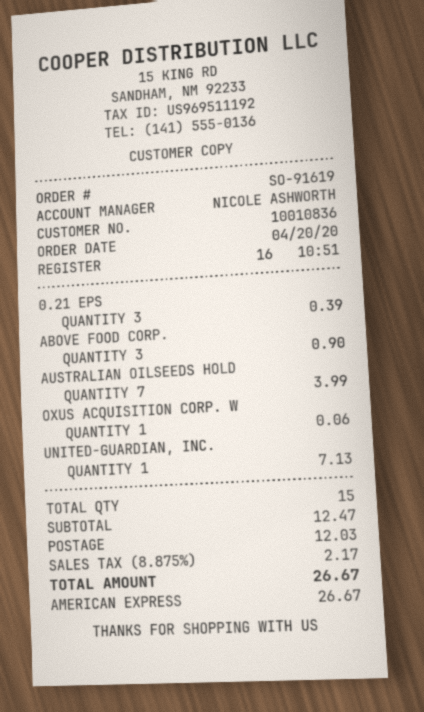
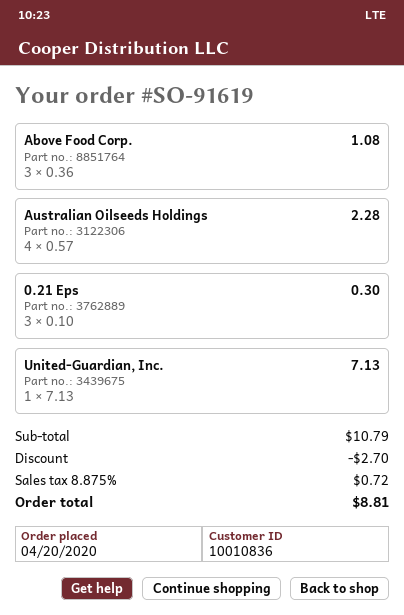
0.21 EPS: 3 for 0.39 -> 3 for 0.30
ABOVE FOOD CORP.: 3 for 0.90 -> 3 for 1.08
AUSTRALIAN OILSEEDS HOLD: 7 for 3.99 -> 4 for 2.28
OXUS ACQUISITION CORP. W: 1 for 0.06 -> none
subtotal: 12.47 -> 10.79
discount: none -> 2.70
shipping: 12.03 -> none
tax: 8.875% = 2.17 -> 8.875% = 0.72
total: 26.67 -> 8.81

